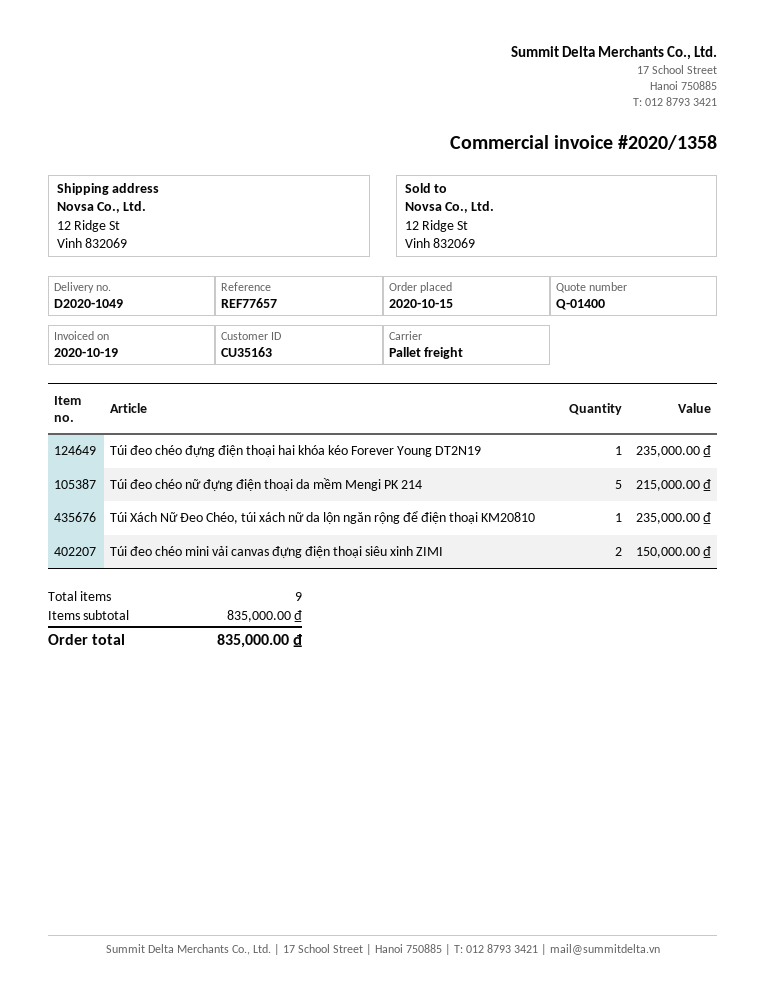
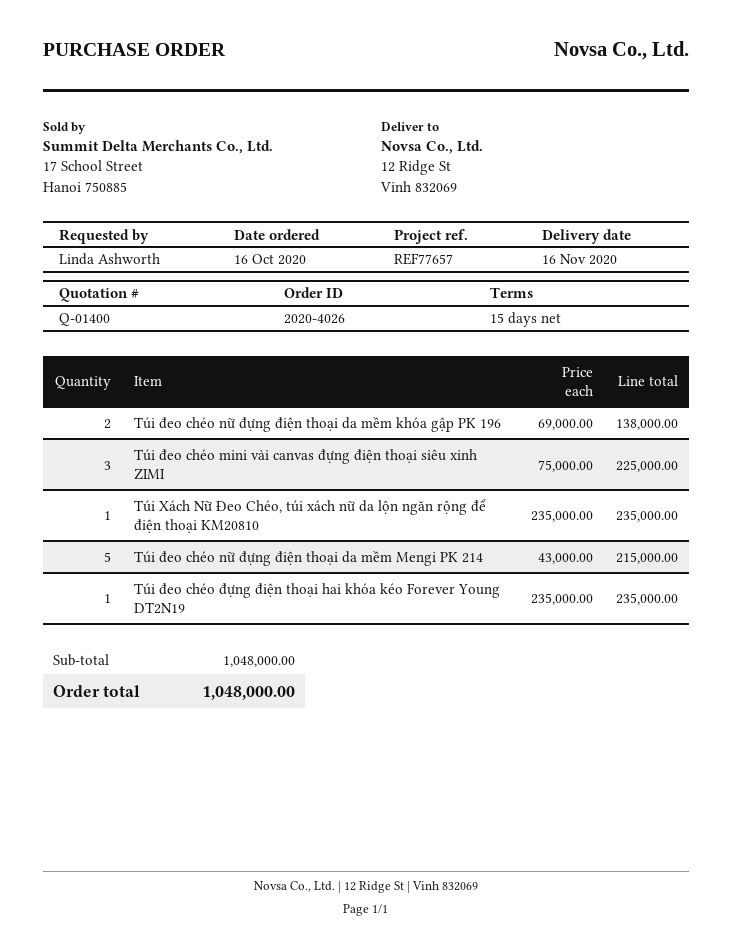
order date: 2020-10-15 -> 2020-10-16
Túi đeo chéo mini vải canvas đựng điện thoại siêu xinh ZIMI: 2 for 150000.00 -> 3 for 225000.00
Túi đeo chéo nữ đựng điện thoại da mềm khóa gập PK 196: none -> 2 for 138000.00
subtotal: 835000.00 -> 1048000.00
total: 835000.00 -> 1048000.00

